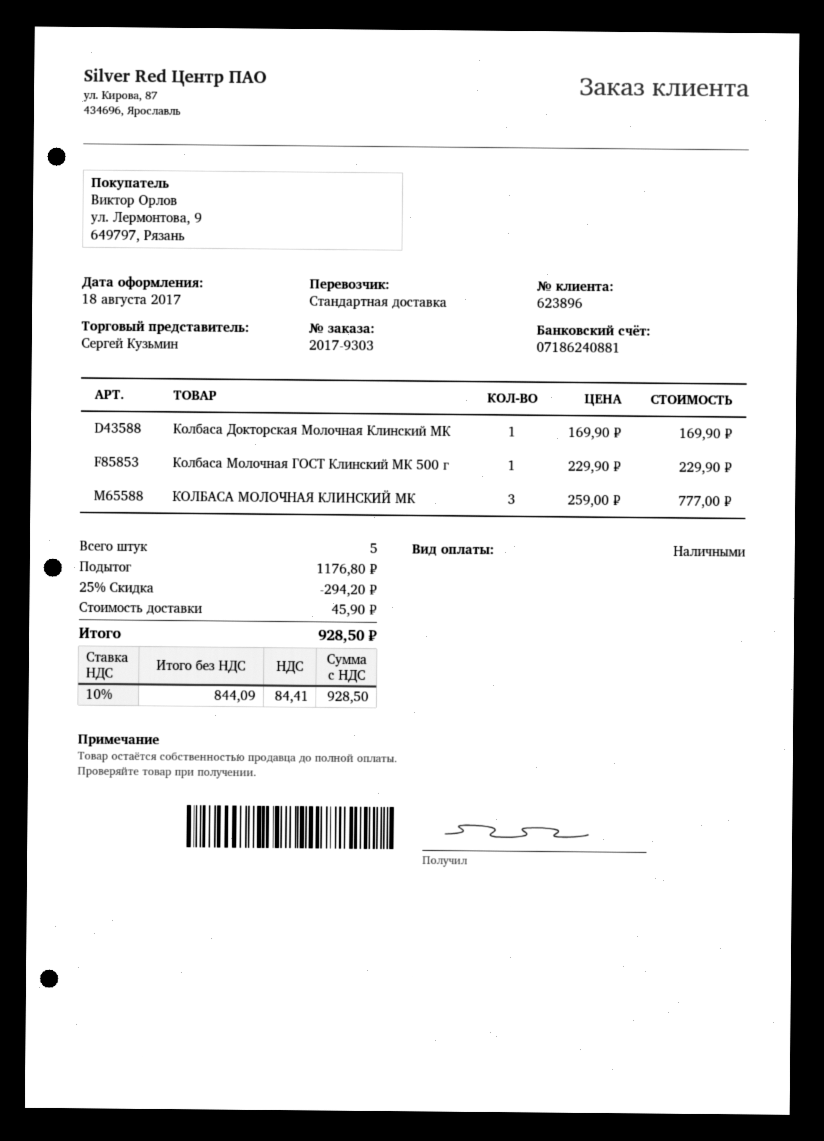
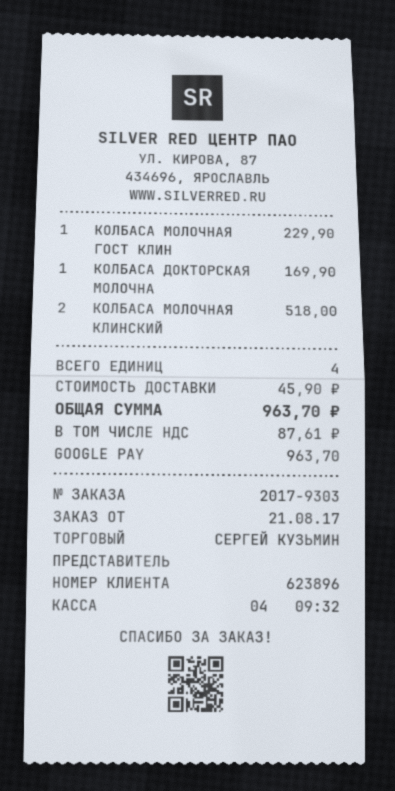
order date: 2017-08-18 -> 2017-08-21
payment method: cash -> Google Pay
КОЛБАСА МОЛОЧНАЯ КЛИНСКИЙ МК: 3 for 777.00 -> 2 for 518.00
total quantity: 5 -> 4
discount: 25% = 294.20 -> none
tax: 84.41 -> 87.61
total: 928.50 -> 963.70

